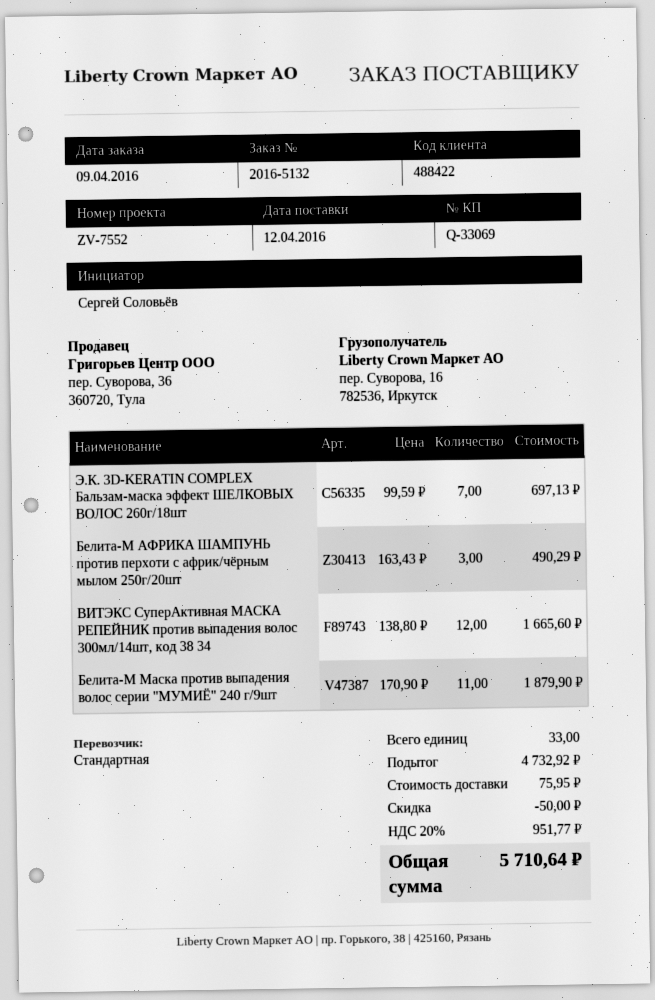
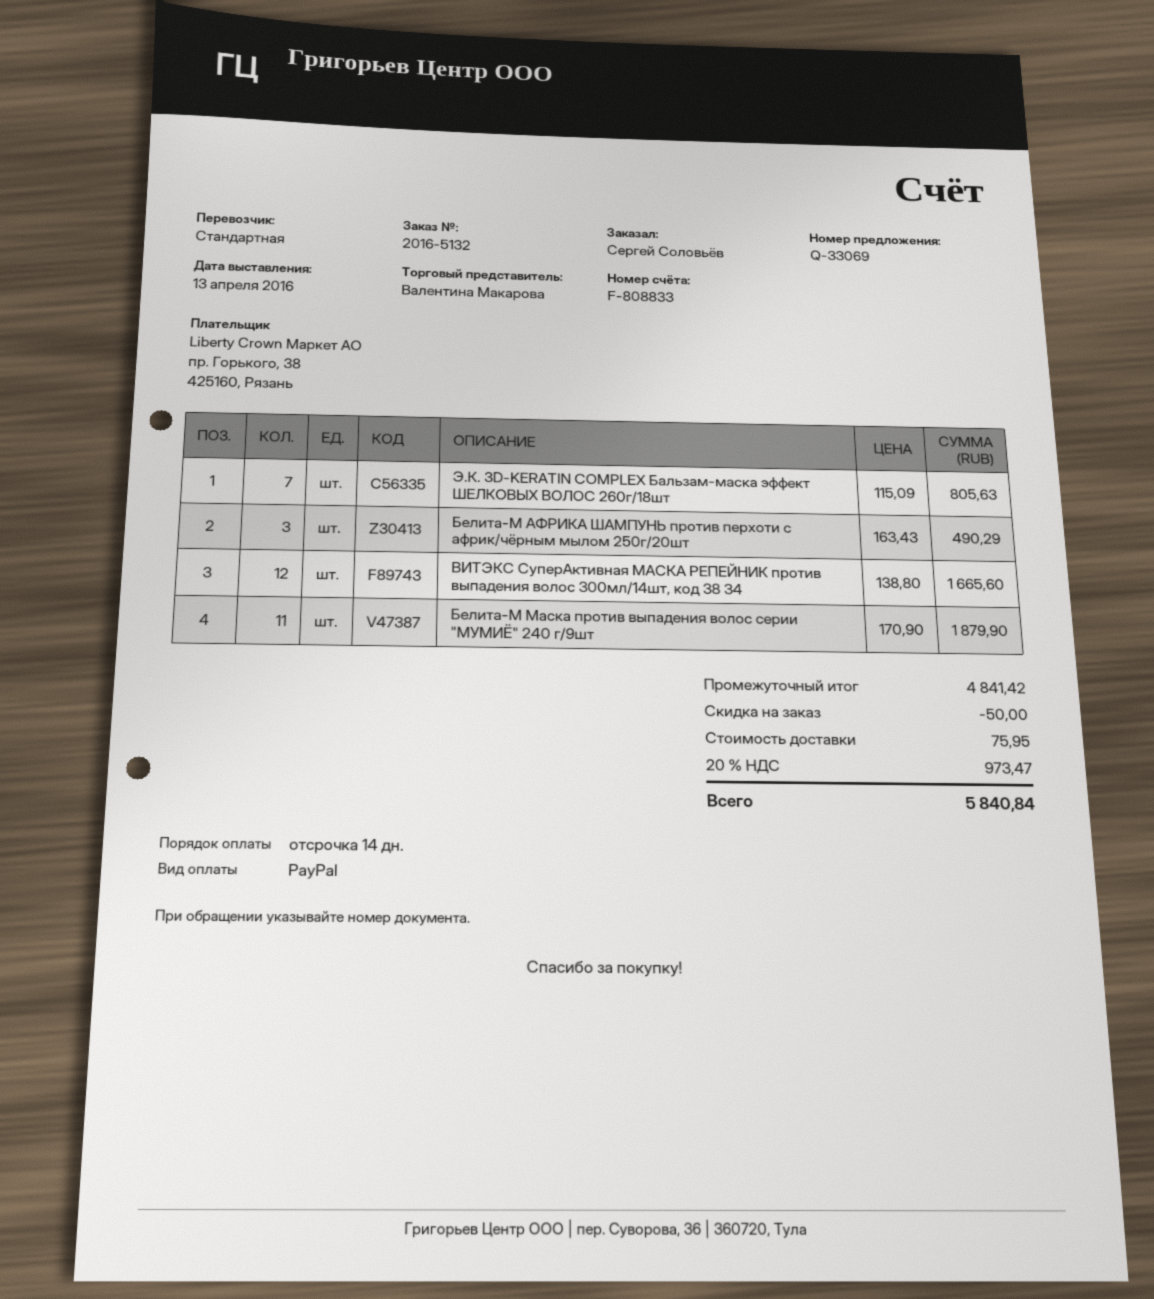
Э.К. 3D-KERATIN COMPLEX Бальзам-маска эффект ШЕЛКОВЫХ ВОЛОС 260г/18шт: 7 x 99.59 = 697.13 -> 7 x 115.09 = 805.63
subtotal: 4732.92 -> 4841.42
tax: 20% = 951.77 -> 20% = 973.47
total: 5710.64 -> 5840.84

